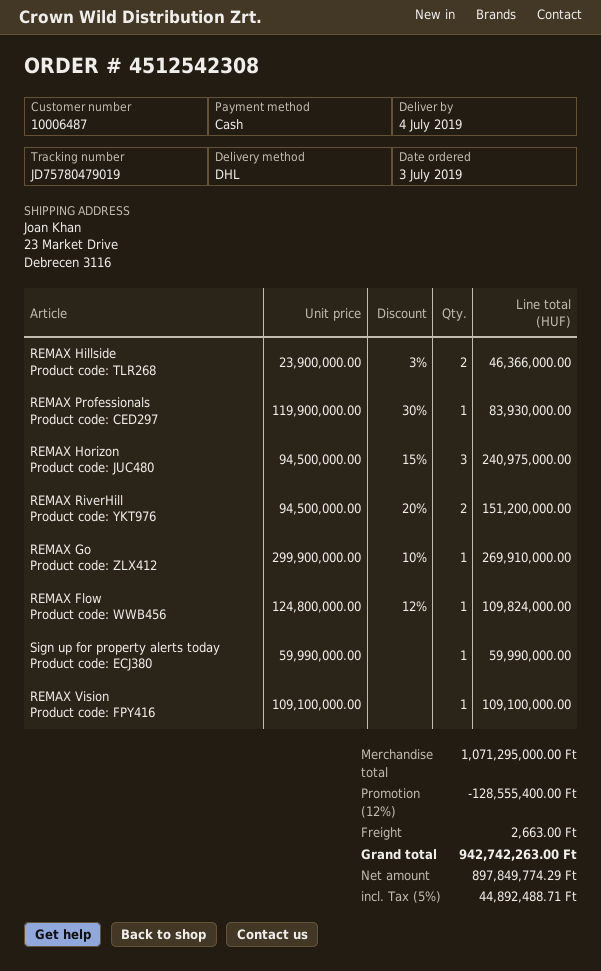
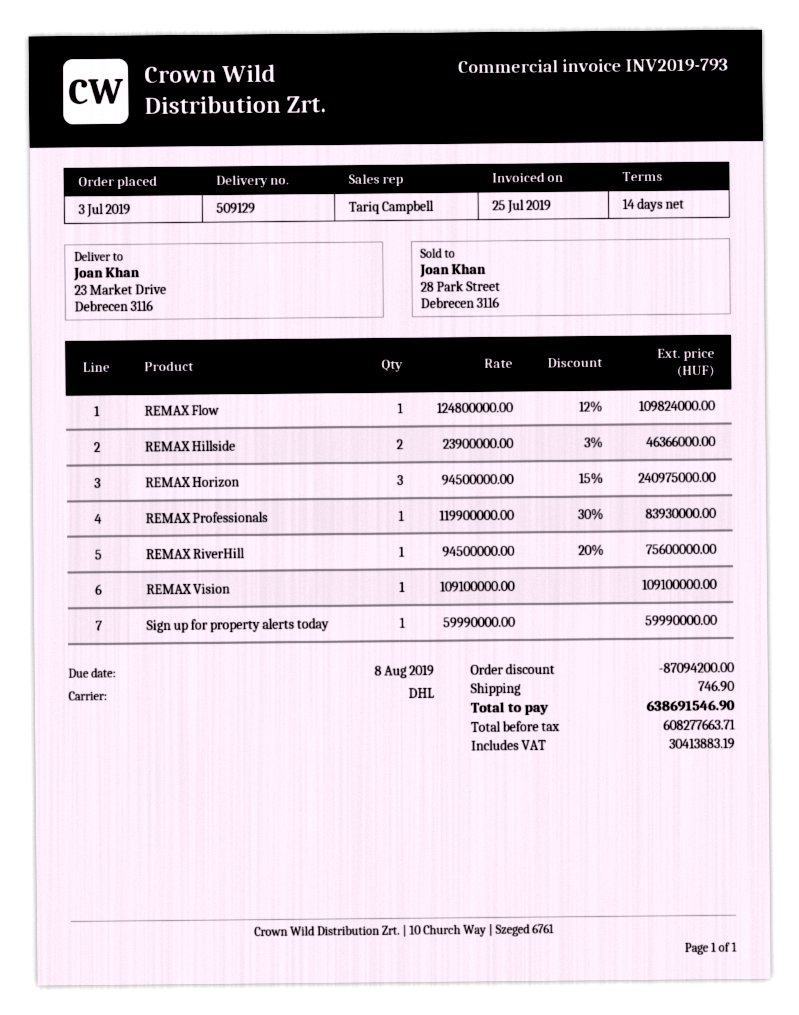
REMAX RiverHill: 2 x 94500000.00 - 20% = 151200000.00 -> 1 x 94500000.00 - 20% = 75600000.00
REMAX Go: 1 x 299900000.00 - 10% = 269910000.00 -> none
discount: 128555400.00 -> 87094200.00
shipping: 2663.00 -> 746.90
net: 897849774.29 -> 608277663.71
tax: 44892488.71 -> 30413883.19
total: 942742263.00 -> 638691546.90

